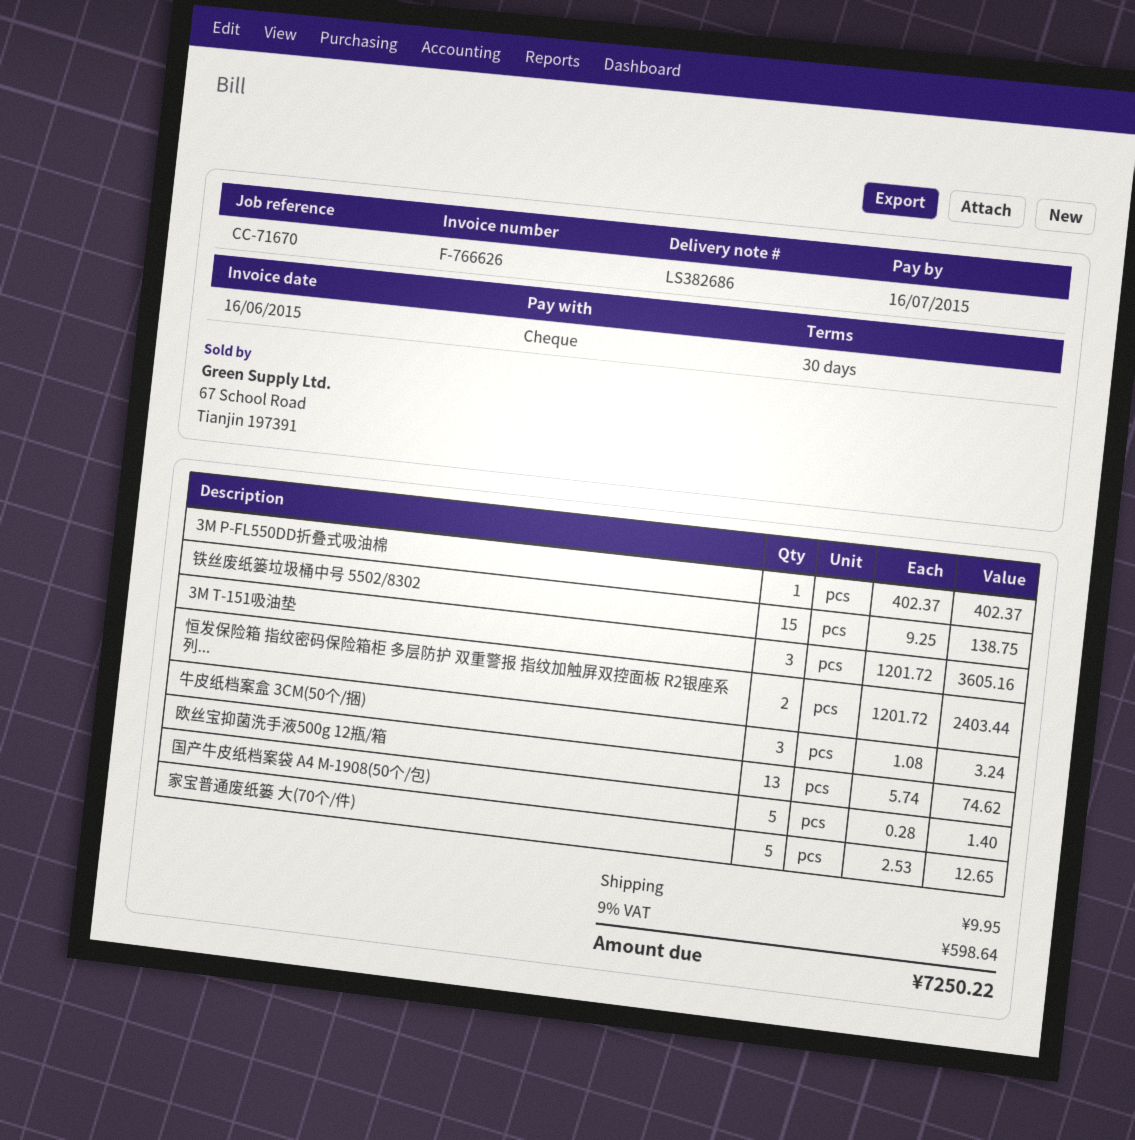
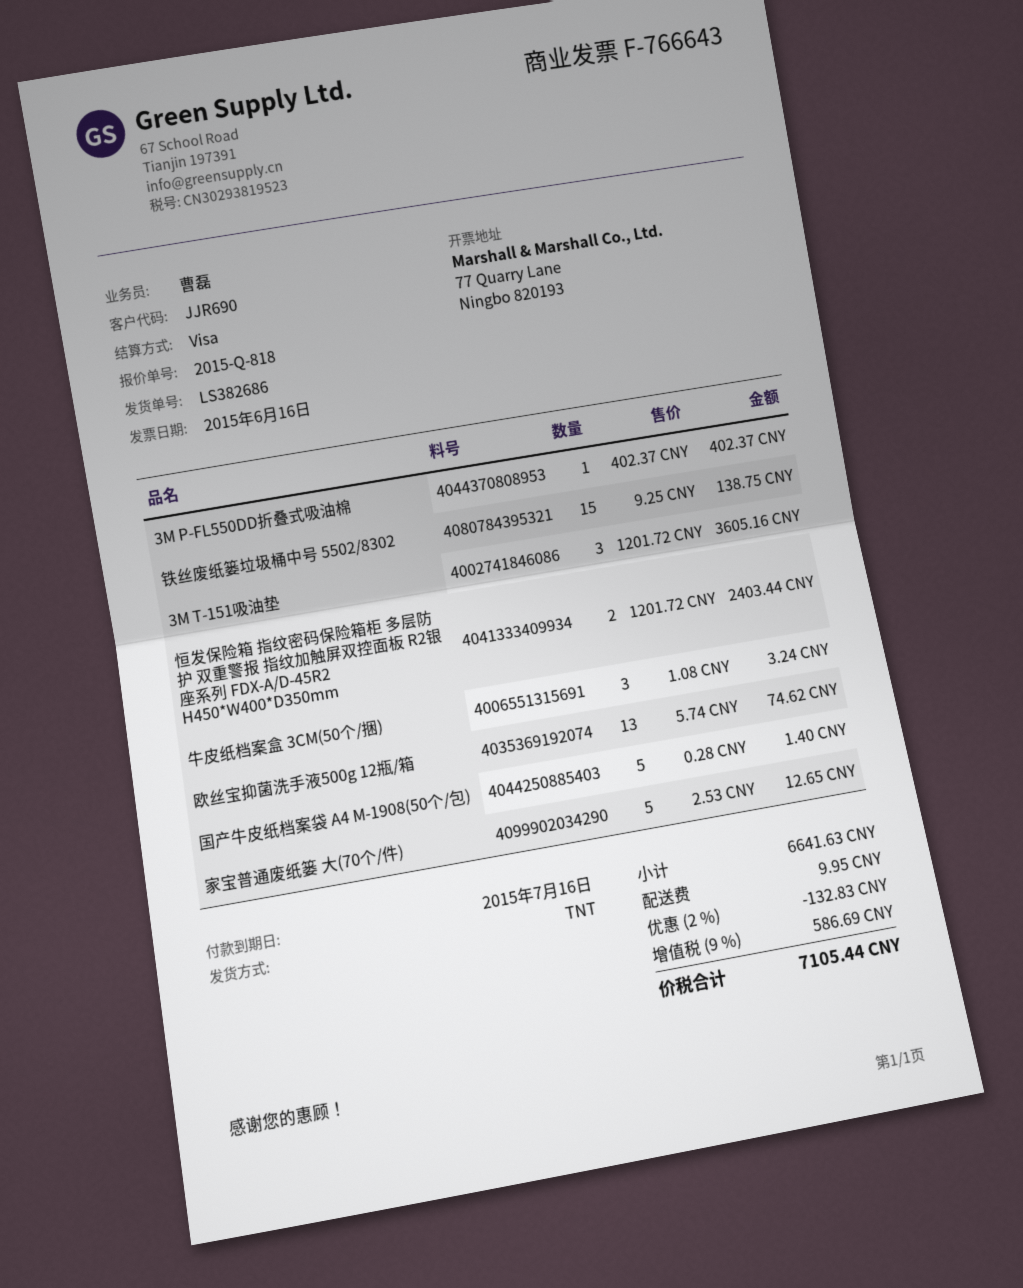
invoice number: F-766626 -> F-766643
payment method: cheque -> Visa
discount: none -> 2% = 132.83
tax: 9% = 598.64 -> 9% = 586.69
total: 7250.22 -> 7105.44

